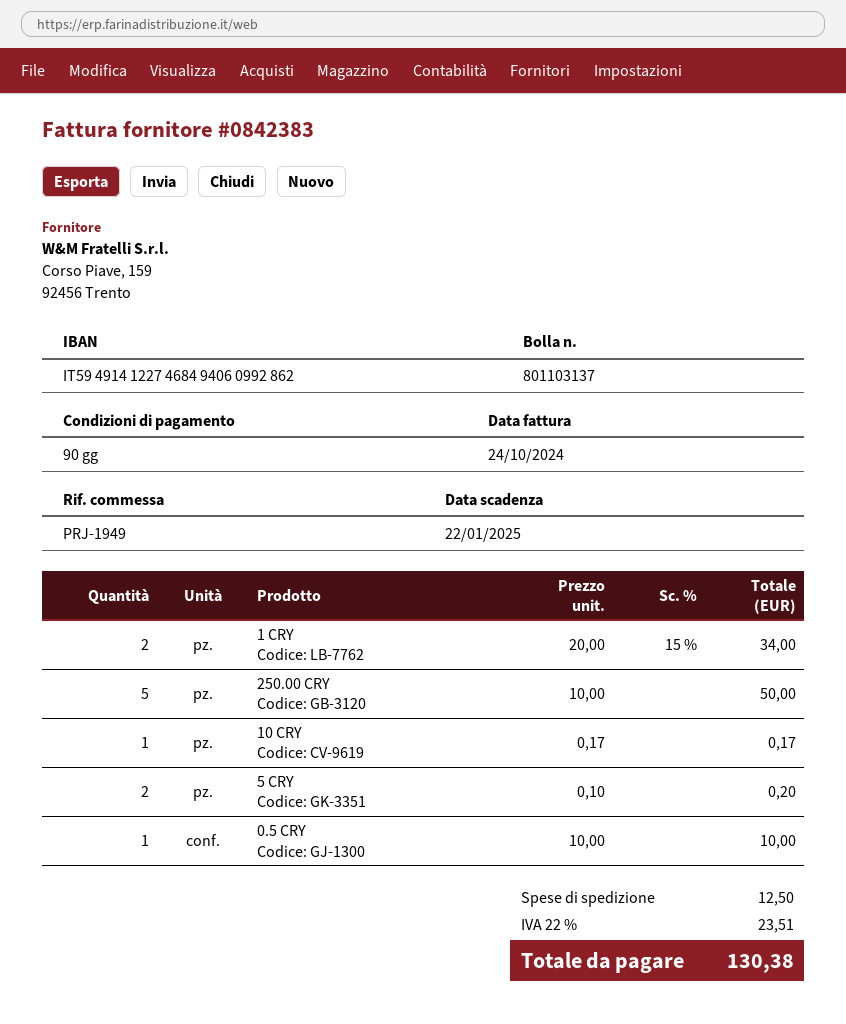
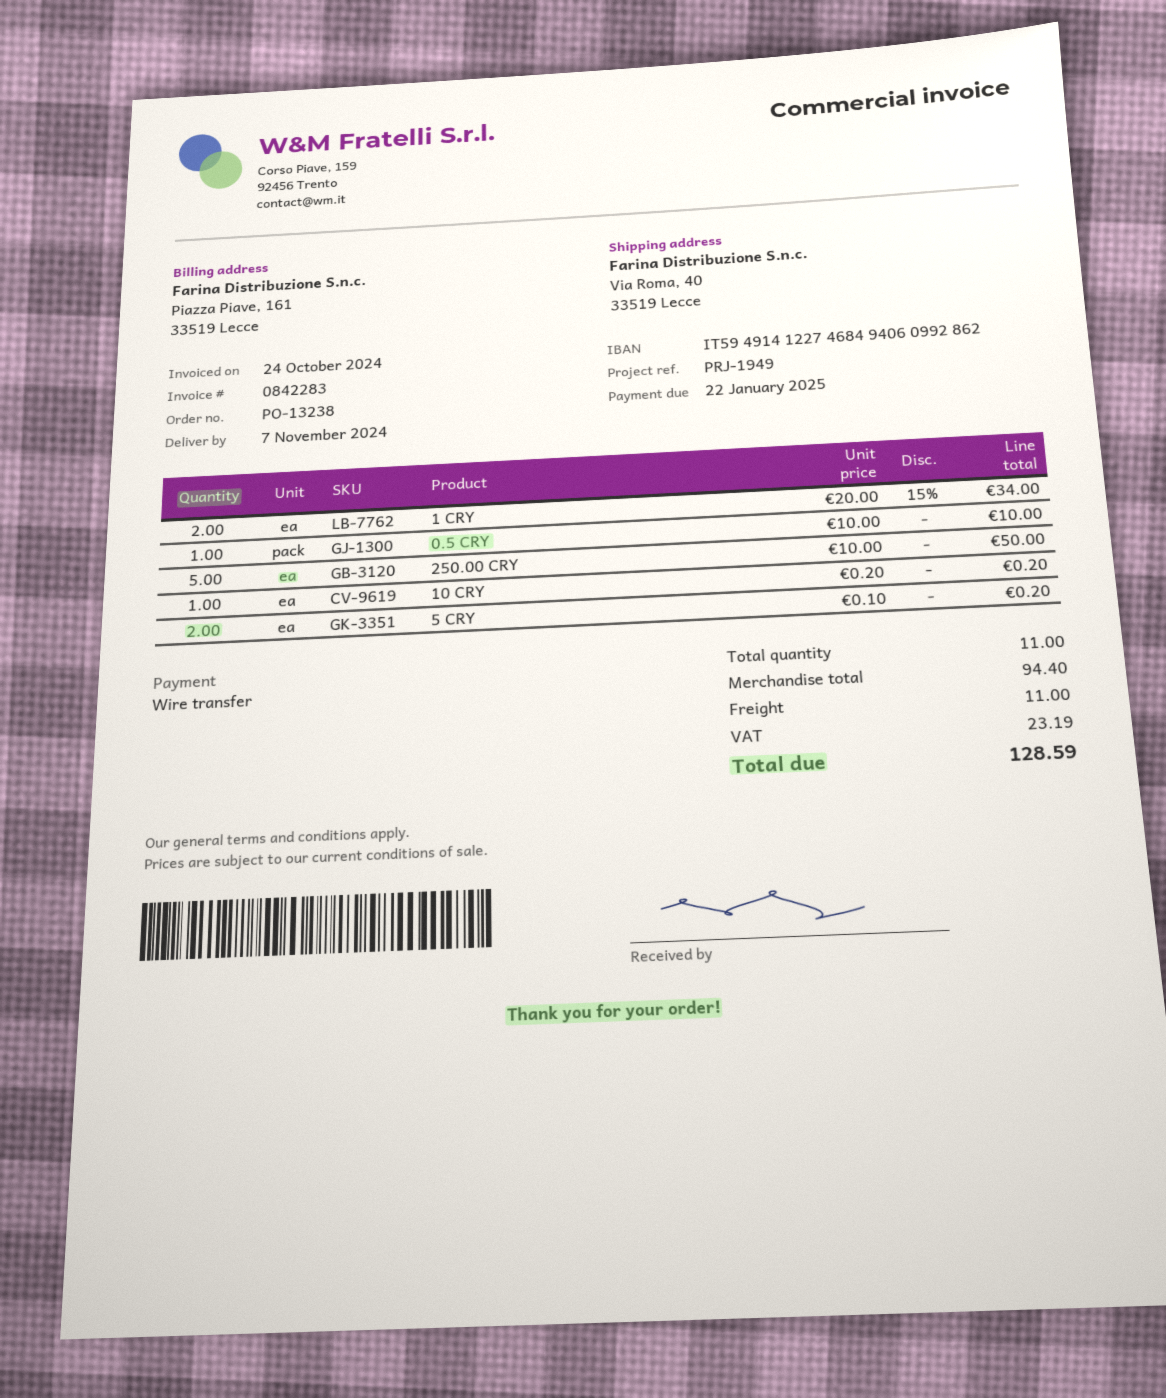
invoice number: 0842383 -> 0842283
10 CRY: 1 x 0.17 = 0.17 -> 1 x 0.20 = 0.20
shipping: 12.50 -> 11.00
tax: 23.51 -> 23.19
total: 130.38 -> 128.59

